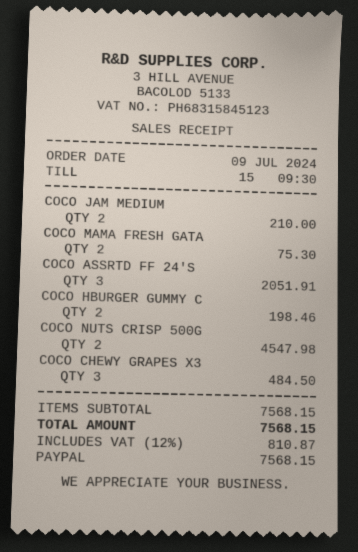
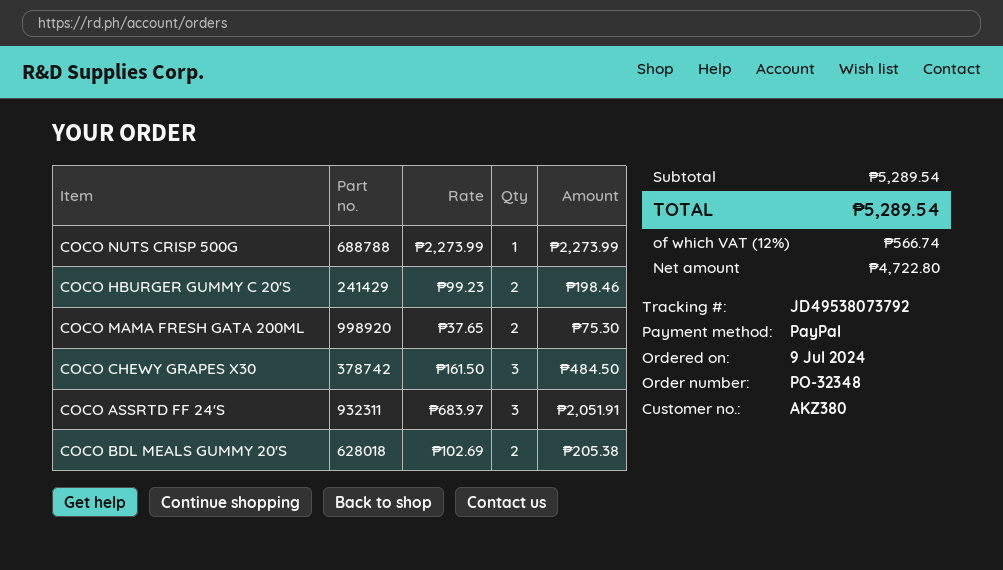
COCO JAM MEDIUM: 2 for 210.00 -> none
COCO NUTS CRISP 500G: 2 for 4547.98 -> 1 for 2273.99
COCO BDL MEALS GUMMY 20'S: none -> 2 for 205.38
subtotal: 7568.15 -> 5289.54
tax: 12% = 810.87 -> 12% = 566.74
total: 7568.15 -> 5289.54

